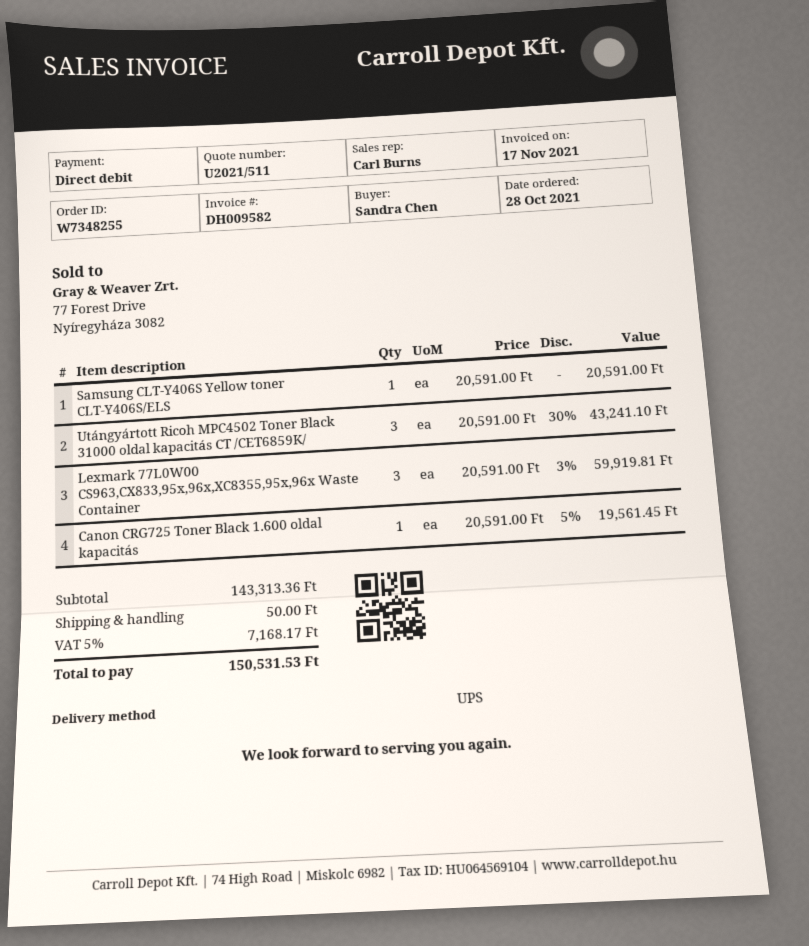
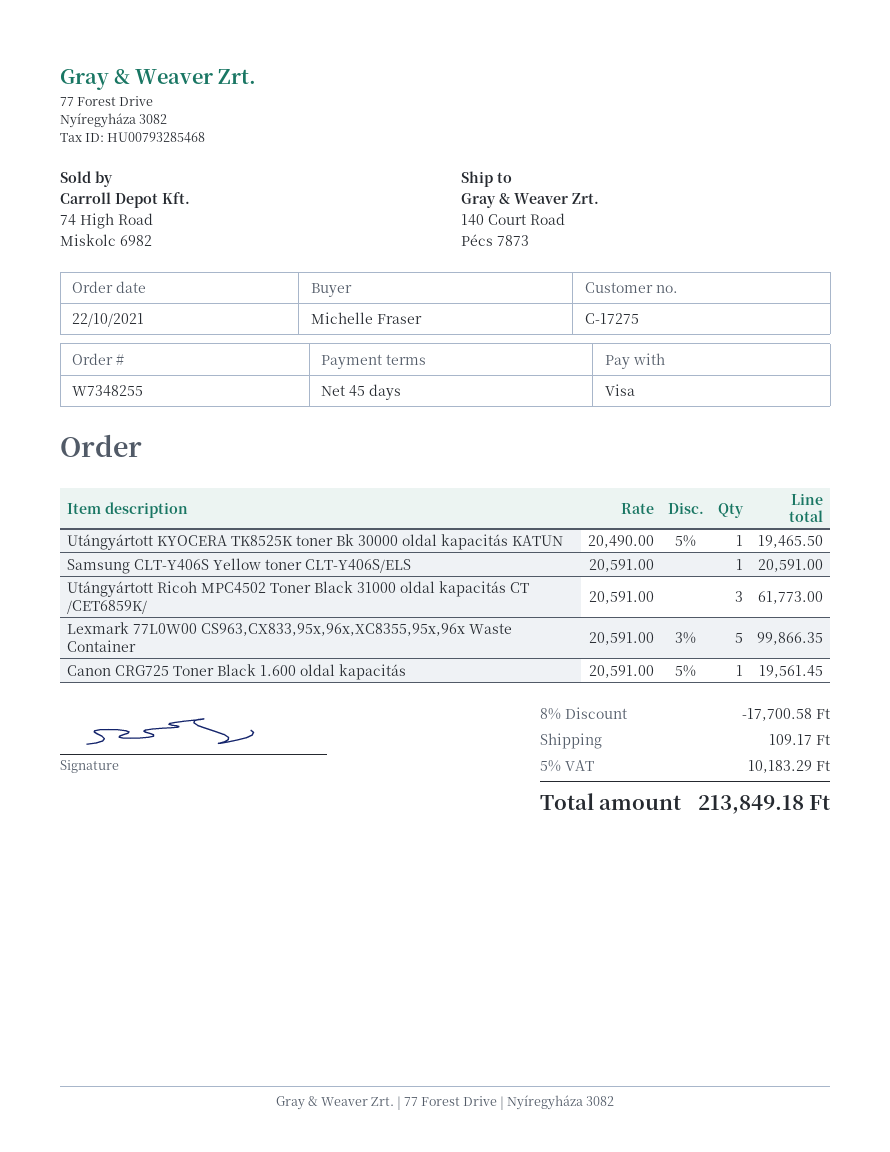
order date: 2021-10-28 -> 2021-10-22
ordered by: Sandra Chen -> Michelle Fraser
payment method: direct debit -> Visa
Utángyártott Ricoh MPC4502 Toner Black 31000 oldal kapacitás CT /CET6859K/: 3 x 20591.00 - 30% = 43241.10 -> 3 x 20591.00 = 61773.00
Lexmark 77L0W00 CS963,CX833,95x,96x,XC8355,95x,96x Waste Container: 3 x 20591.00 - 3% = 59919.81 -> 5 x 20591.00 - 3% = 99866.35
Utángyártott KYOCERA TK8525K toner Bk 30000 oldal kapacitás KATUN: none -> 1 x 20490.00 - 5% = 19465.50
discount: none -> 8% = 17700.58
shipping: 50.00 -> 109.17
tax: 5% = 7168.17 -> 5% = 10183.29
total: 150531.53 -> 213849.18

